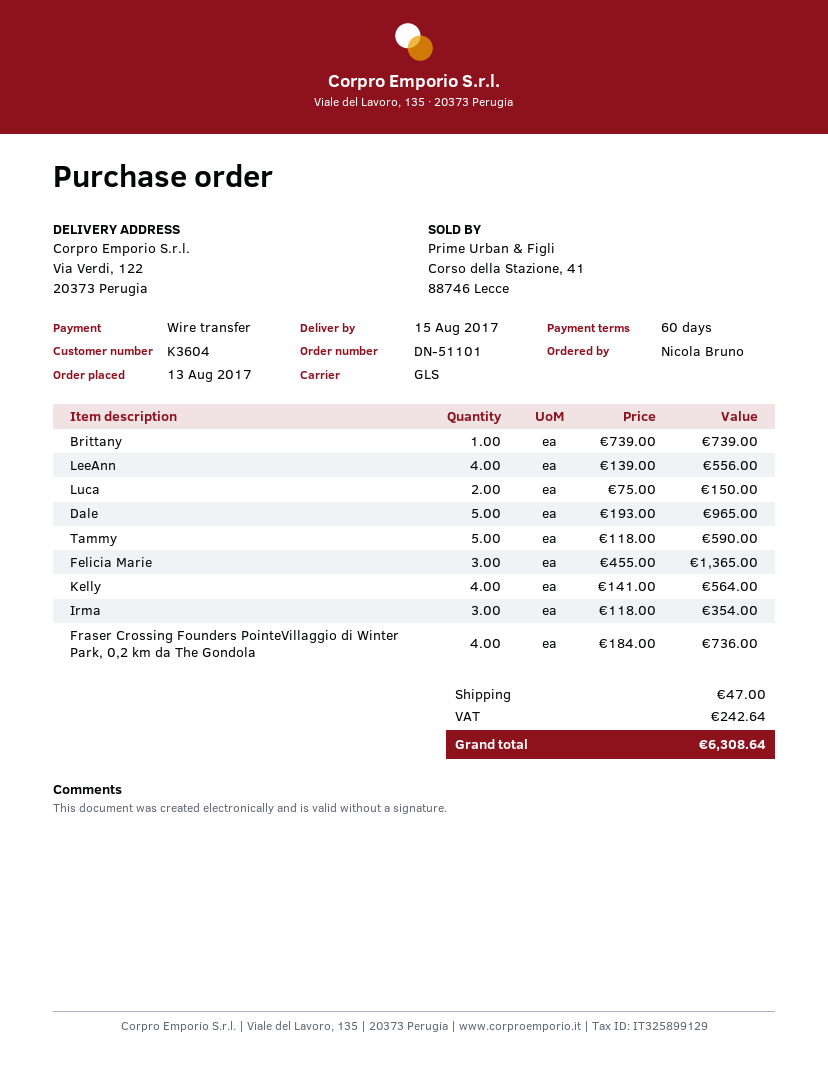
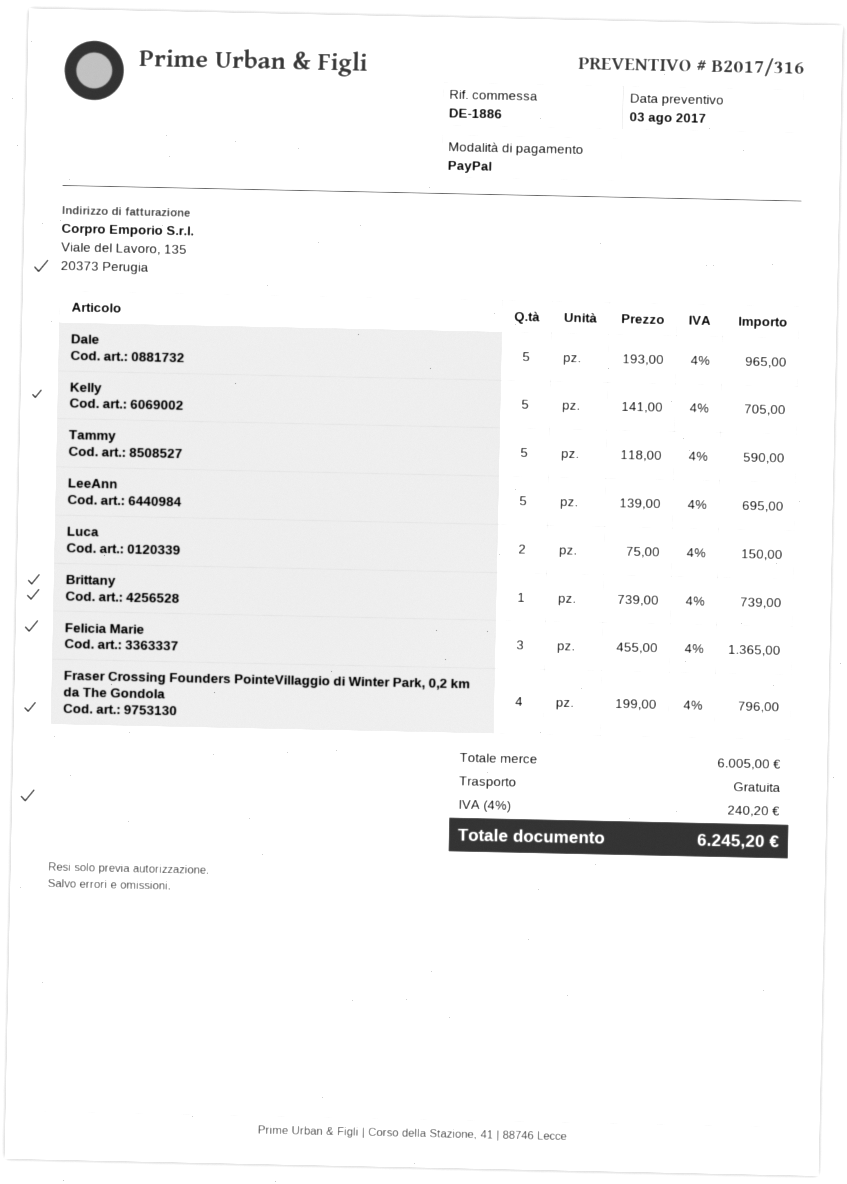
payment method: bank transfer -> PayPal
LeeAnn: 4 x 139.00 = 556.00 -> 5 x 139.00 = 695.00
Kelly: 4 x 141.00 = 564.00 -> 5 x 141.00 = 705.00
Irma: 3 x 118.00 = 354.00 -> none
Fraser Crossing Founders PointeVillaggio di Winter Park, 0,2 km da The Gondola: 4 x 184.00 = 736.00 -> 4 x 199.00 = 796.00
shipping: 47.00 -> 0.00
tax: 242.64 -> 240.20
total: 6308.64 -> 6245.20

